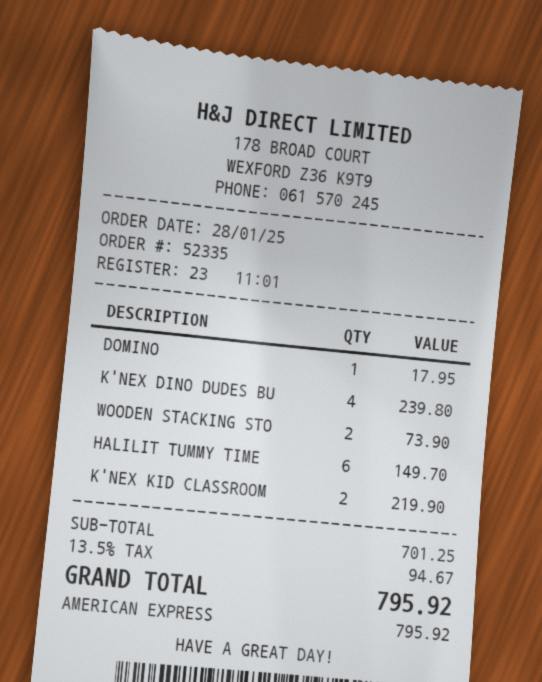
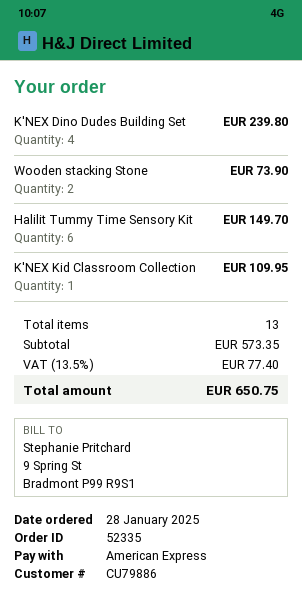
DOMINO: 1 for 17.95 -> none
K'NEX KID CLASSROOM: 2 for 219.90 -> 1 for 109.95
subtotal: 701.25 -> 573.35
tax: 13.5% = 94.67 -> 13.5% = 77.40
total: 795.92 -> 650.75

